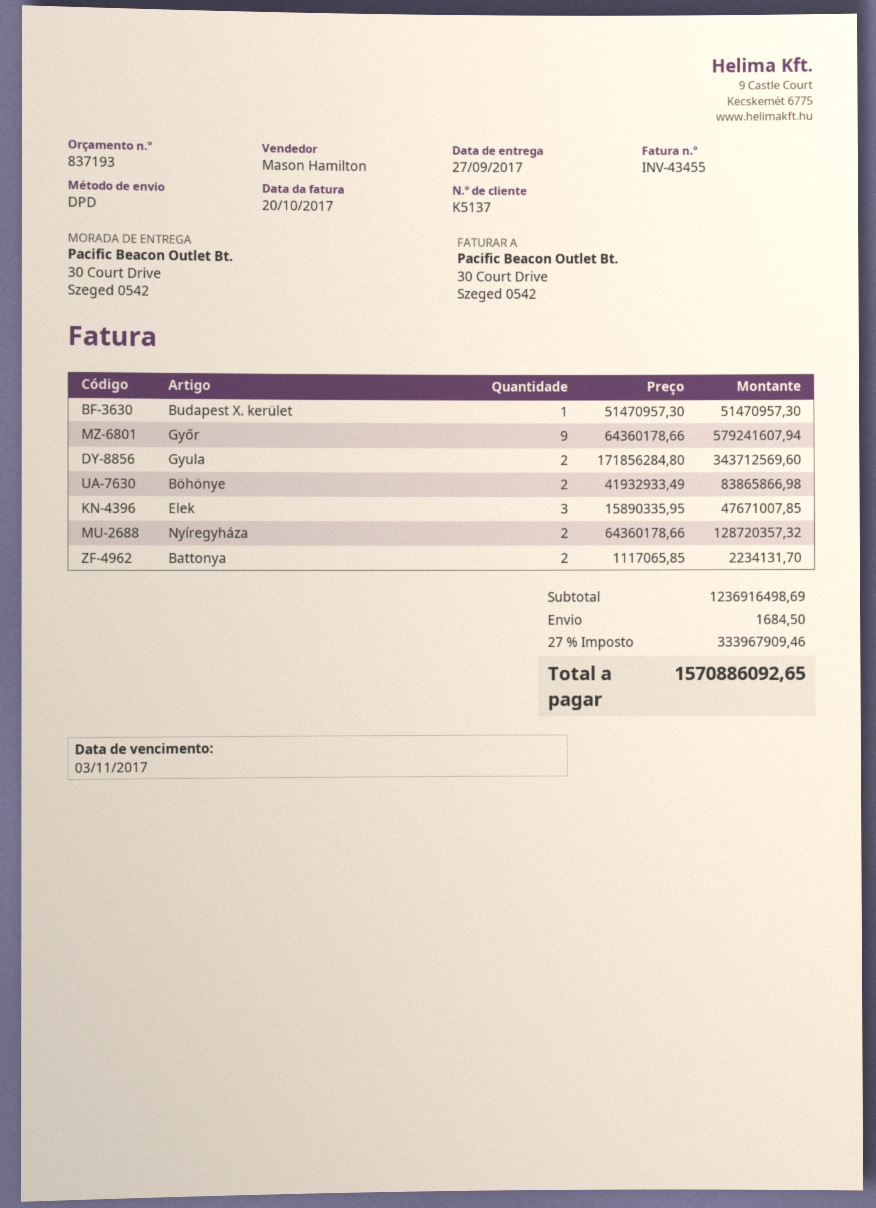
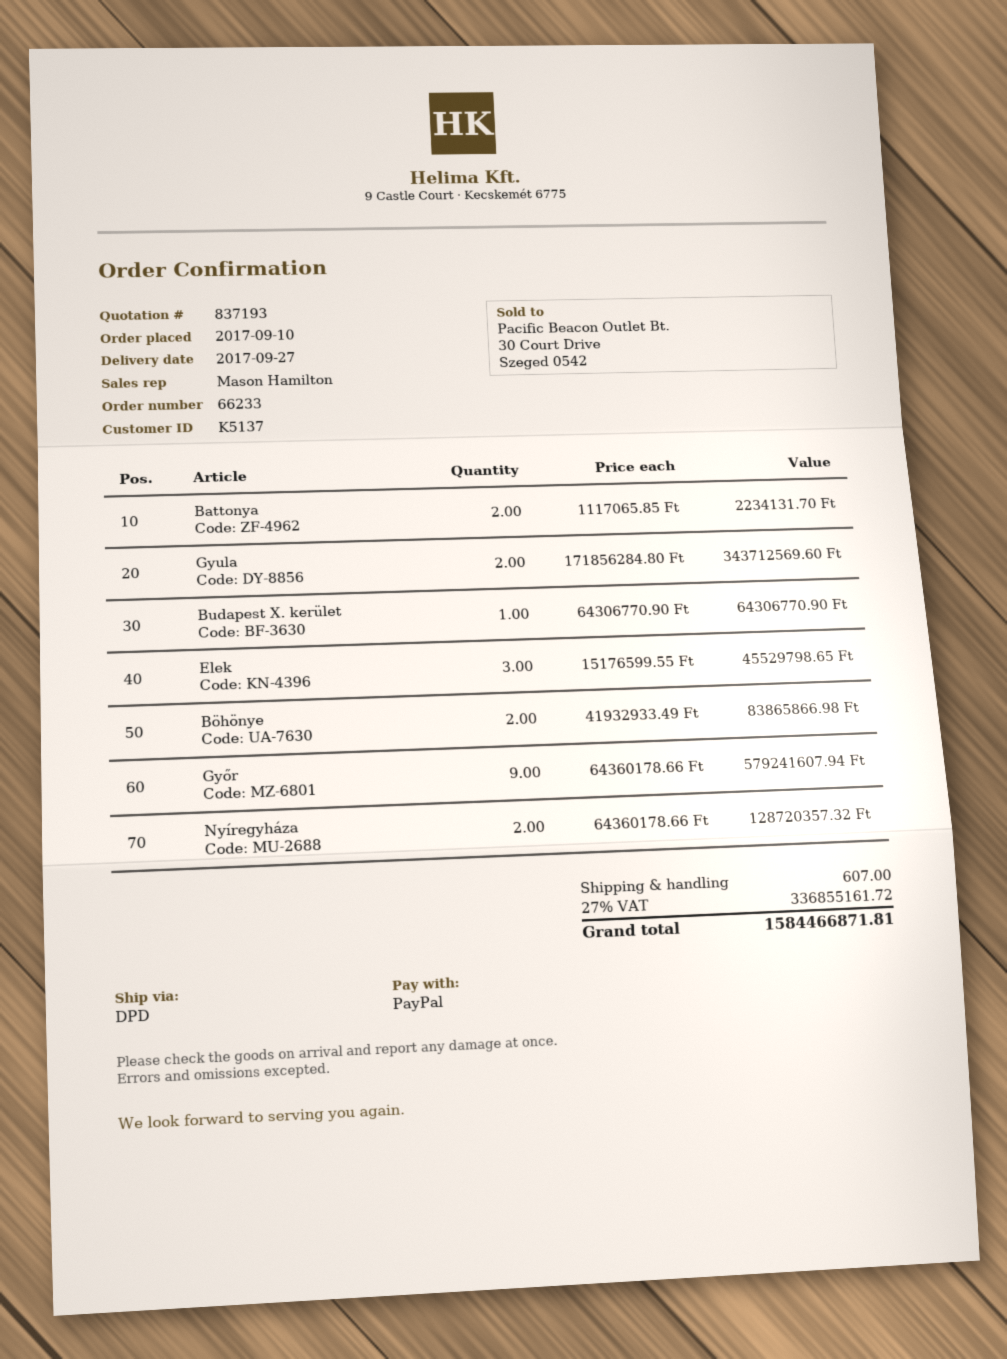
Budapest X. kerület: 1 x 51470957.30 = 51470957.30 -> 1 x 64306770.90 = 64306770.90
Elek: 3 x 15890335.95 = 47671007.85 -> 3 x 15176599.55 = 45529798.65
shipping: 1684.50 -> 607.00
tax: 27% = 333967909.46 -> 27% = 336855161.72
total: 1570886092.65 -> 1584466871.81

